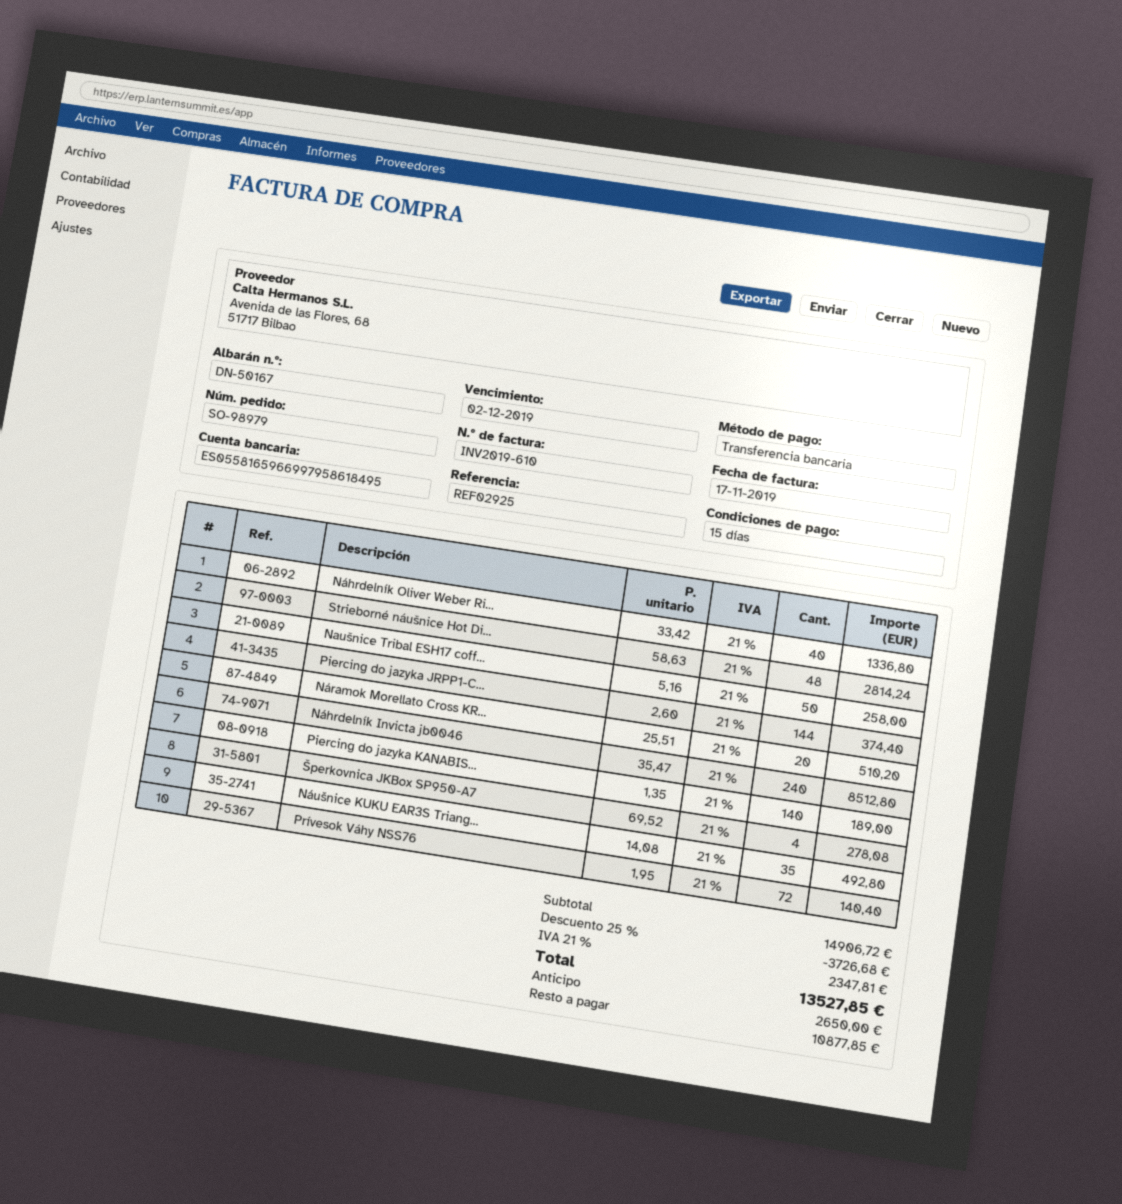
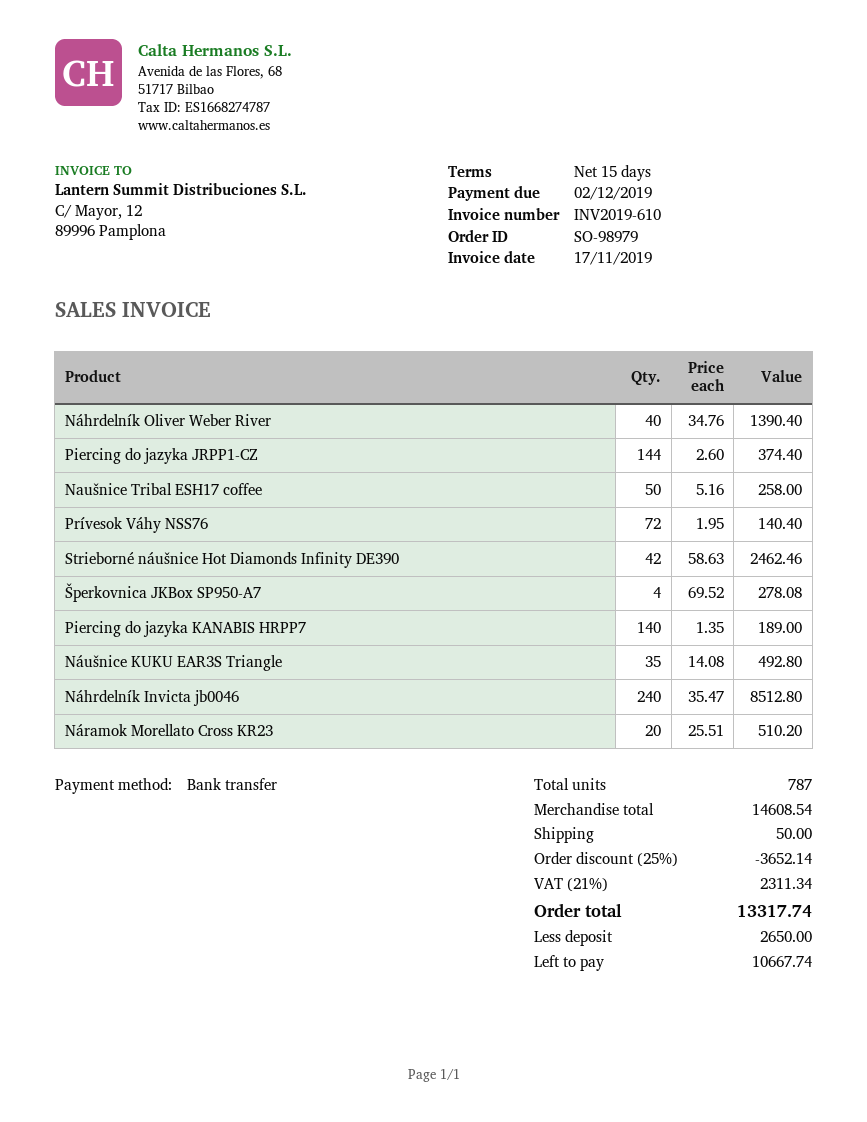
Náhrdelník Oliver Weber Ri...: 40 x 33.42 = 1336.80 -> 40 x 34.76 = 1390.40
Strieborné náušnice Hot Di...: 48 x 58.63 = 2814.24 -> 42 x 58.63 = 2462.46
subtotal: 14906.72 -> 14608.54
discount: 25% = 3726.68 -> 25% = 3652.14
shipping: none -> 50.00
tax: 21% = 2347.81 -> 21% = 2311.34
total: 13527.85 -> 13317.74
balance: 10877.85 -> 10667.74

